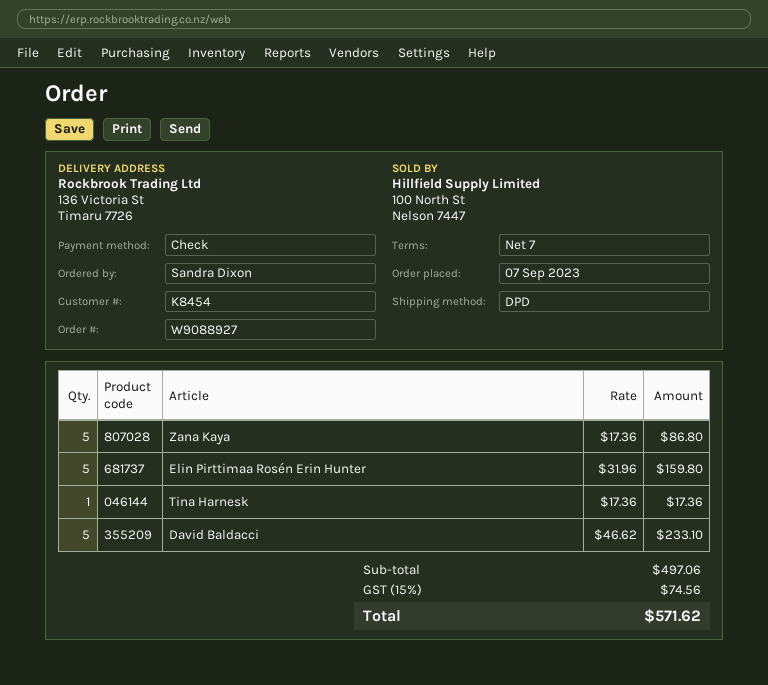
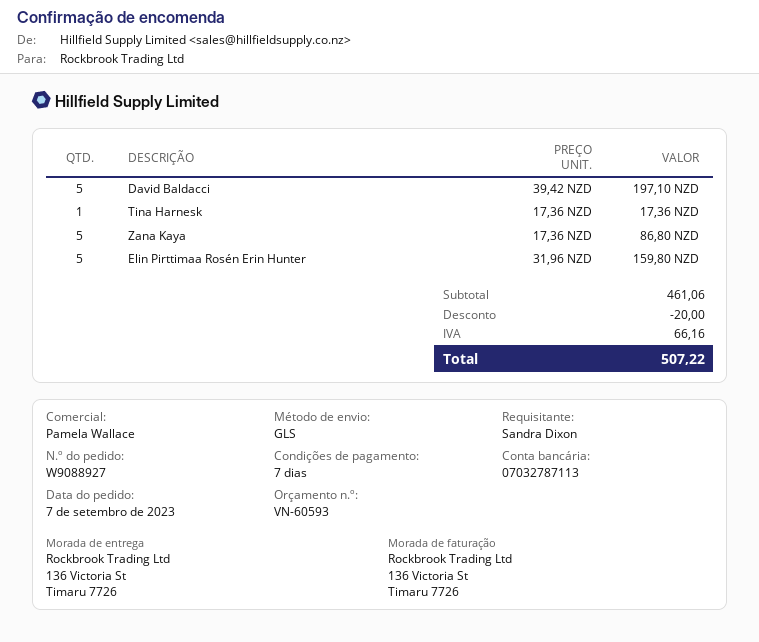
shipping method: DPD -> GLS
David Baldacci: 5 x 46.62 = 233.10 -> 5 x 39.42 = 197.10
subtotal: 497.06 -> 461.06
discount: none -> 20.00
tax: 74.56 -> 66.16
total: 571.62 -> 507.22

